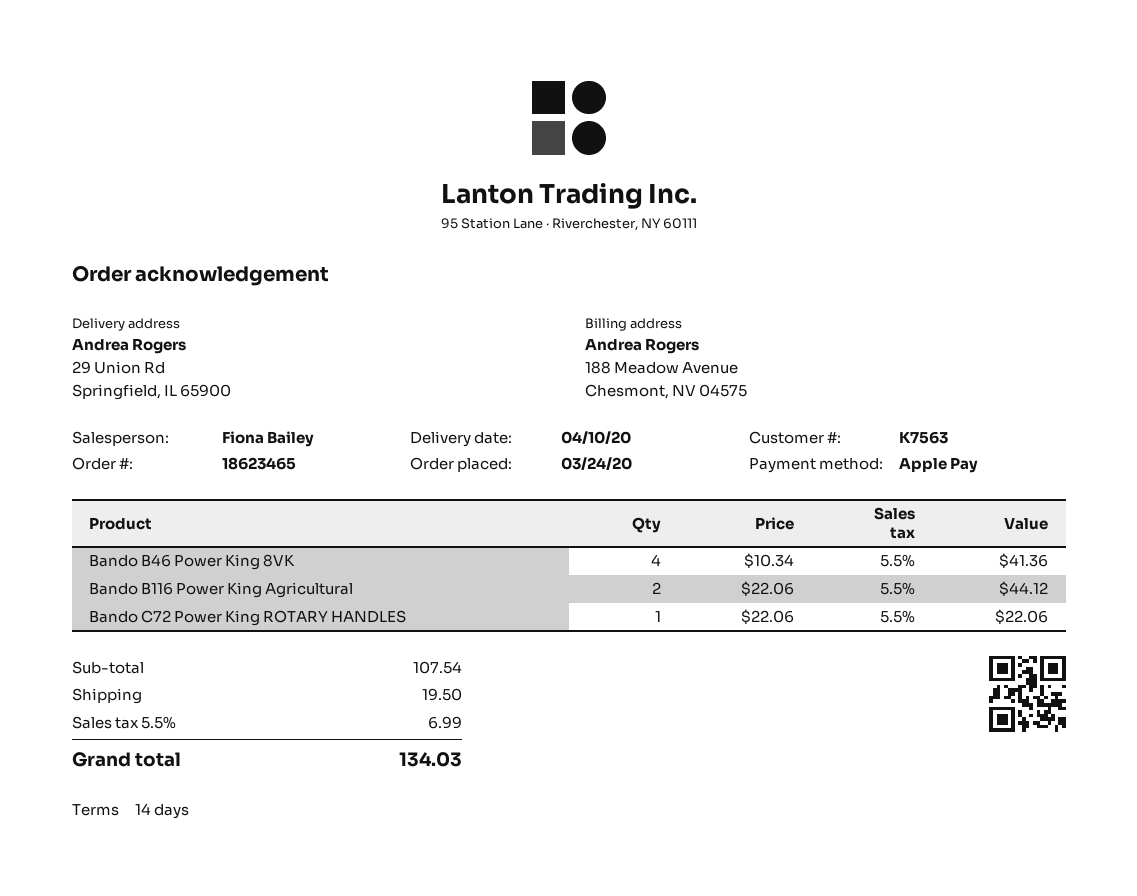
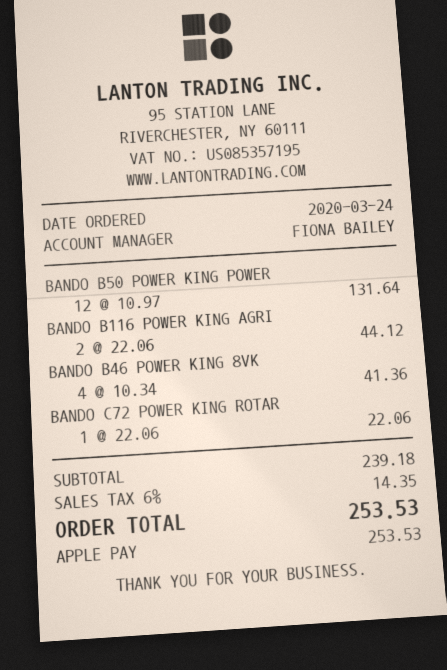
BANDO B50 POWER KING POWER: none -> 12 x 10.97 = 131.64
subtotal: 107.54 -> 239.18
shipping: 19.50 -> none
tax: 5.5% = 6.99 -> 6% = 14.35
total: 134.03 -> 253.53

